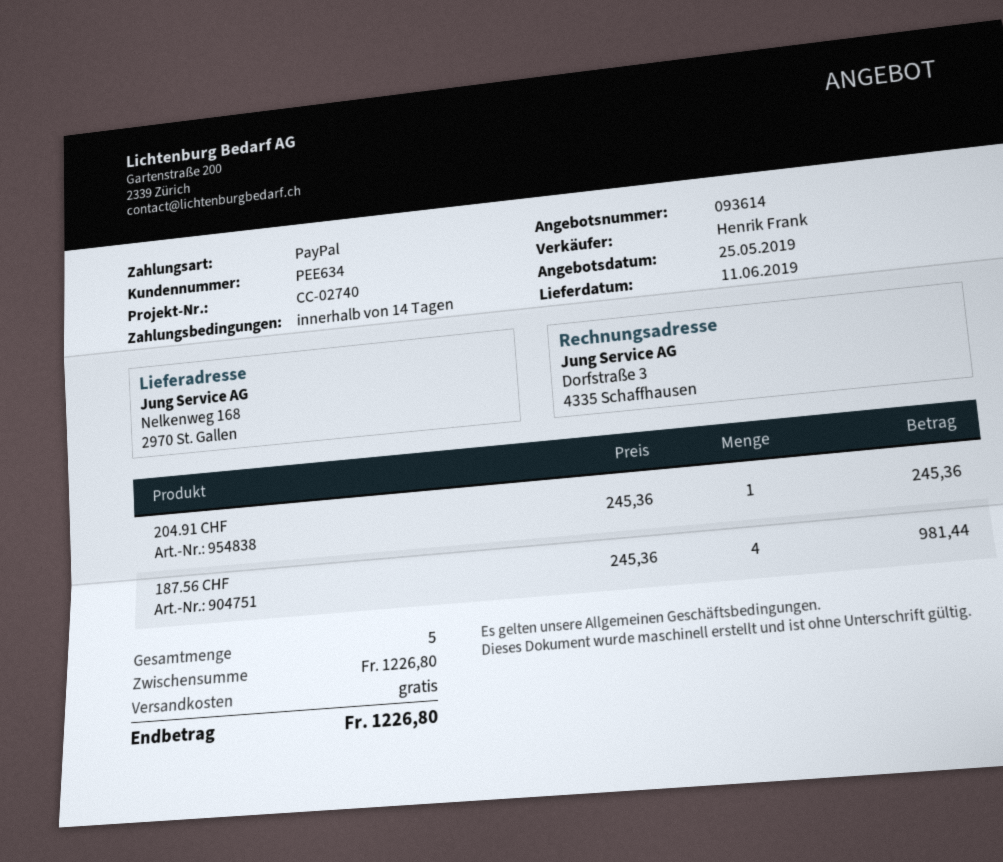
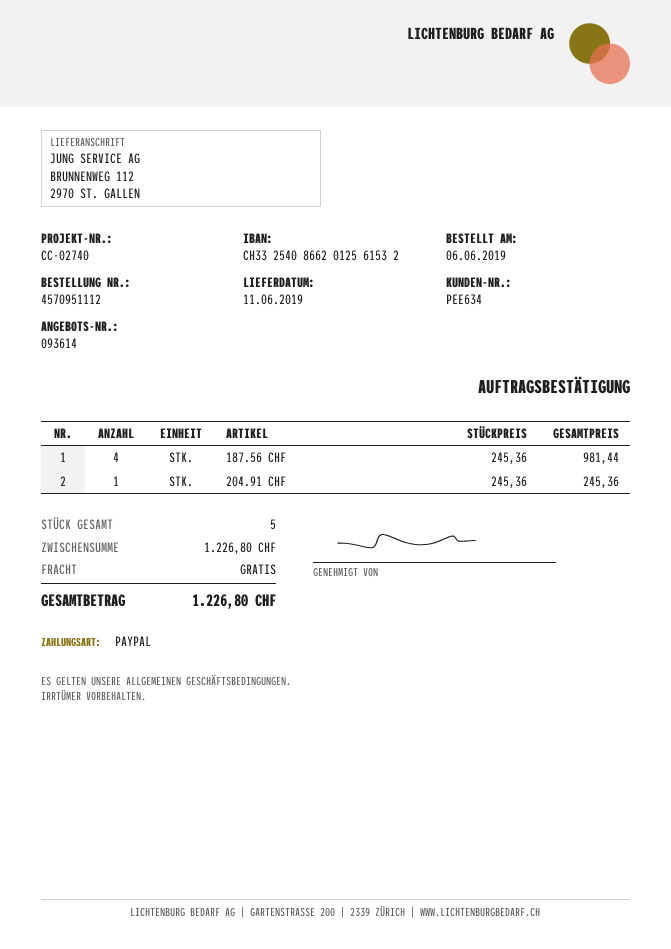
ship to: Nelkenweg 168, 2970 St. Gallen -> BRUNNENWEG 112, 2970 ST. GALLEN

